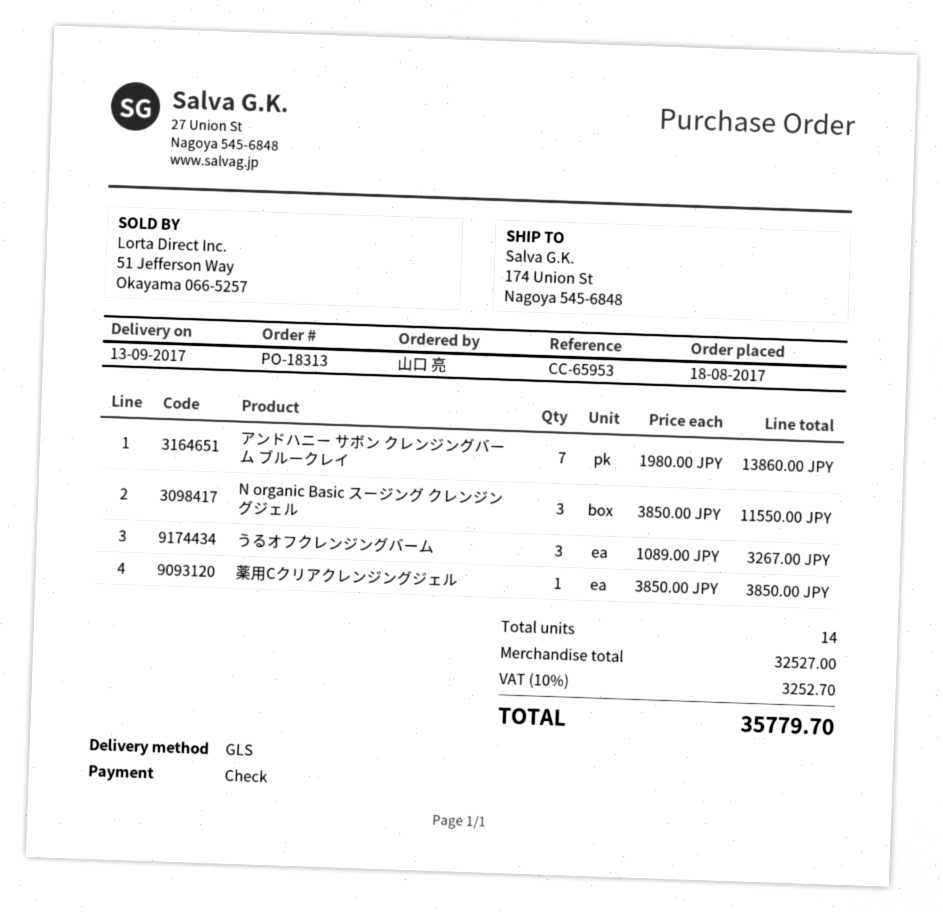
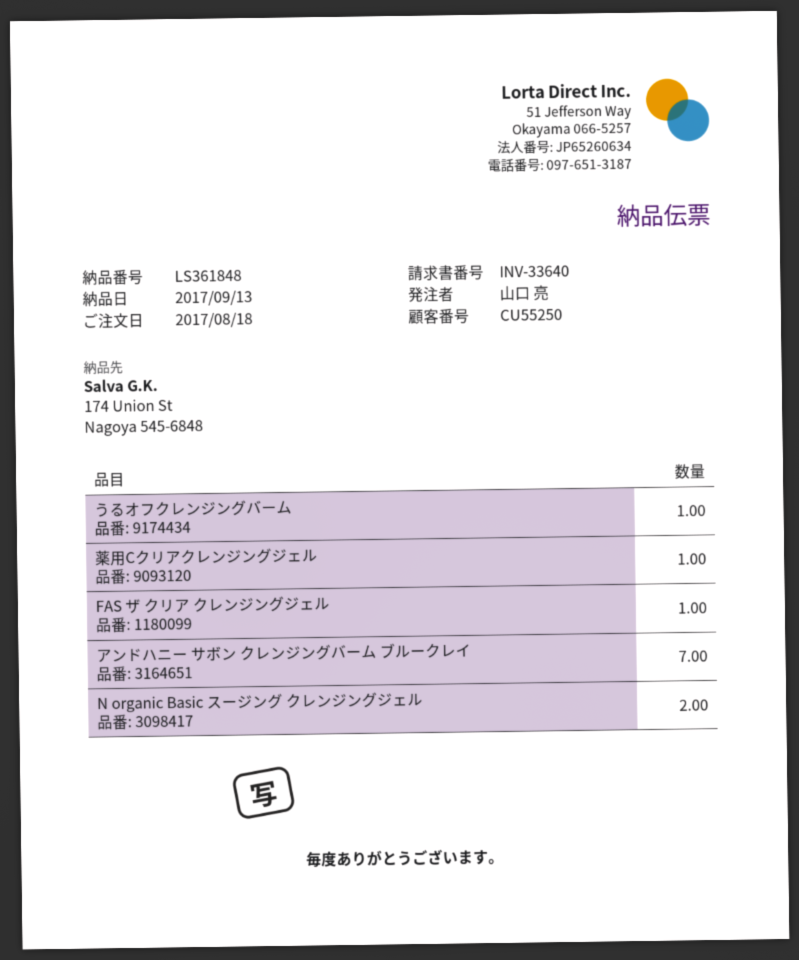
N organic Basic スージング クレンジングジェル: 3 -> 2
うるオフクレンジングバーム: 3 -> 1
FAS ザ クリア クレンジングジェル: none -> 1

